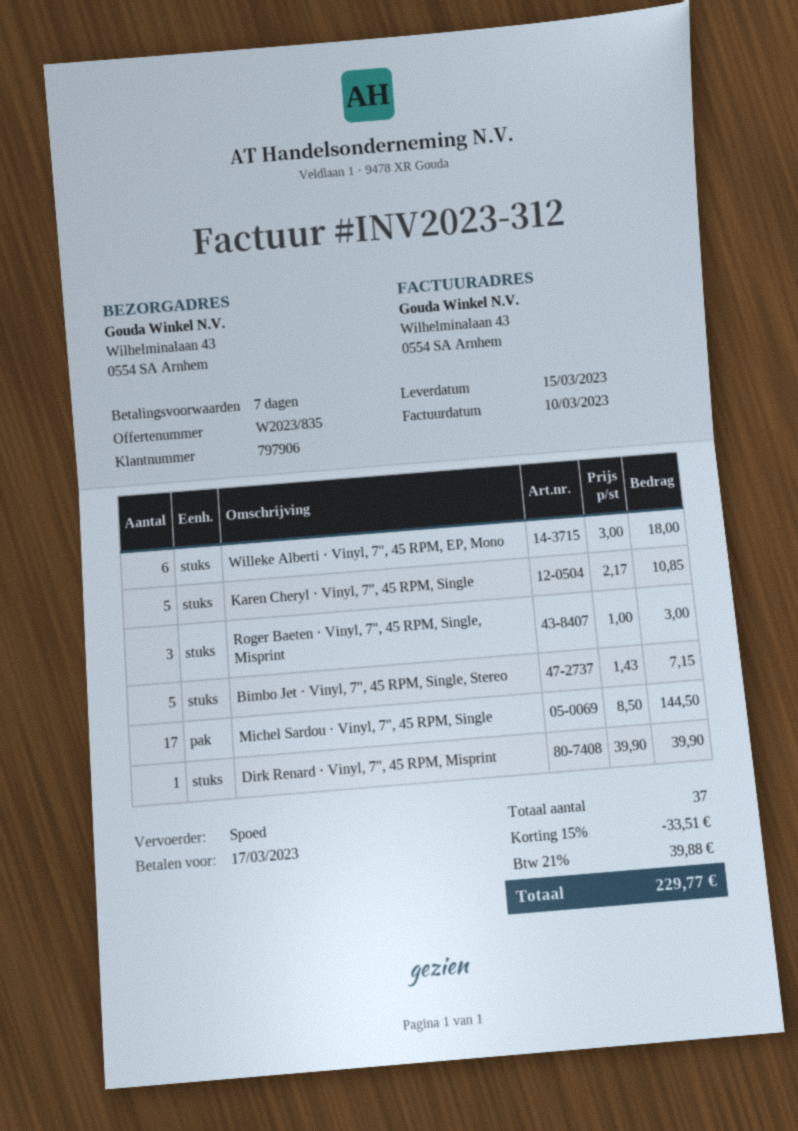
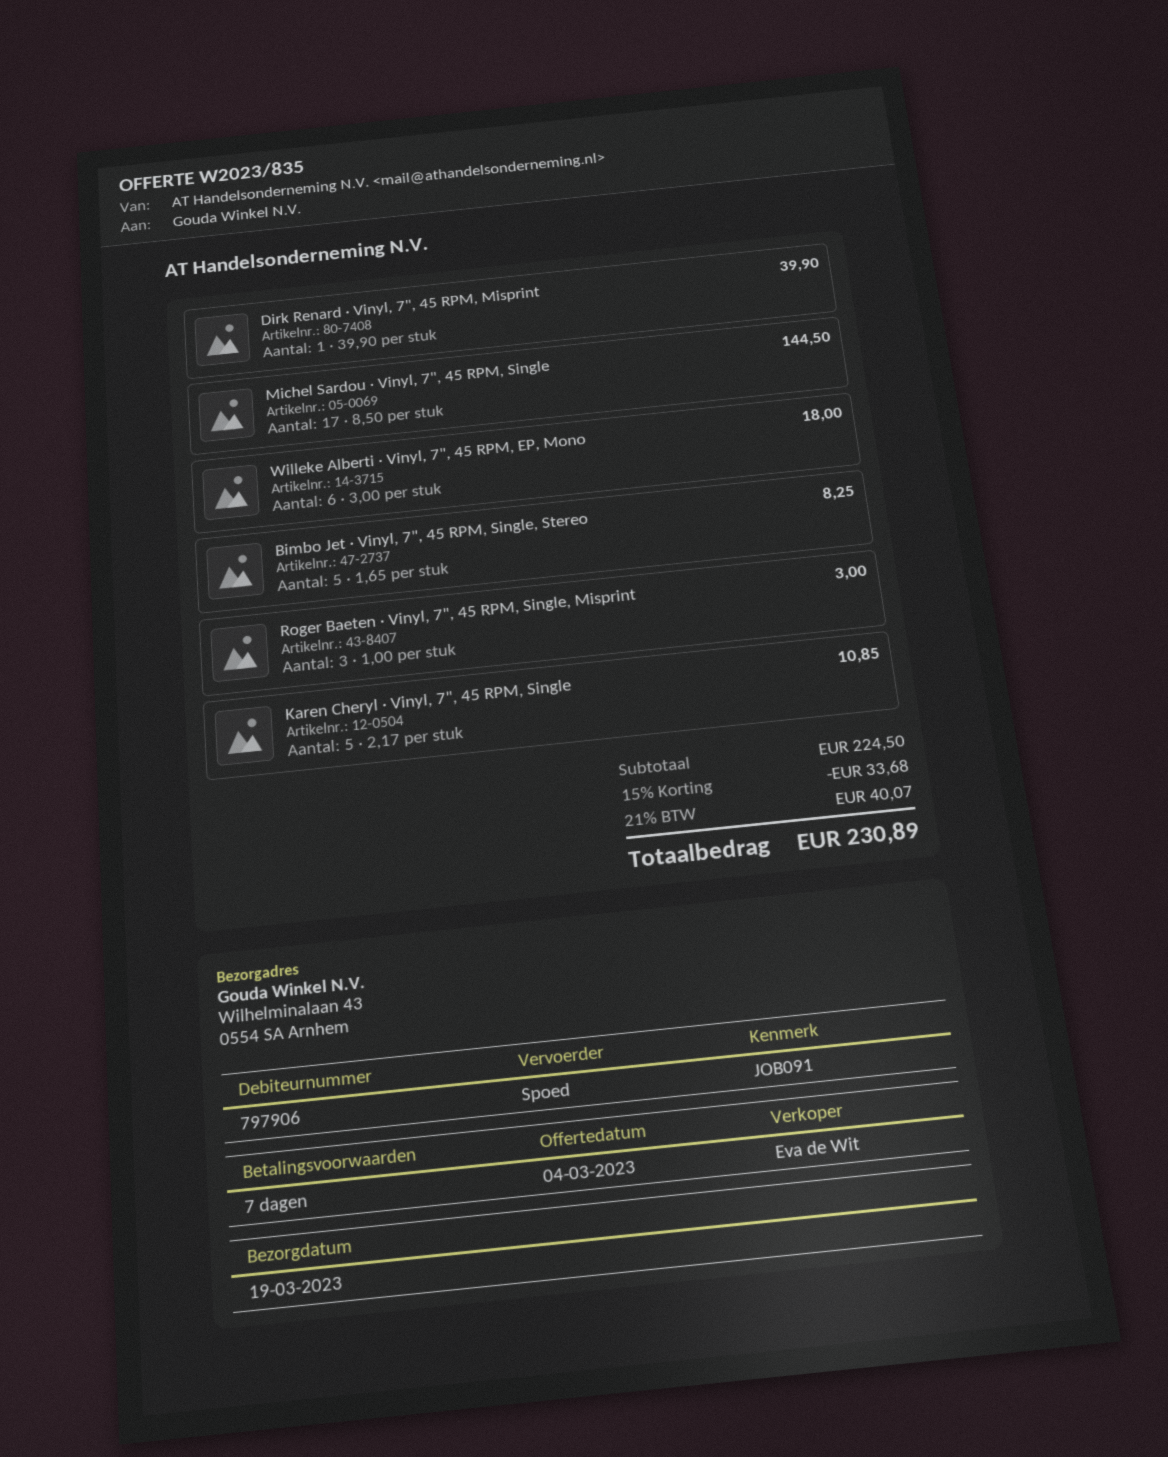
delivery date: 2023-03-15 -> 2023-03-19
Bimbo Jet · Vinyl, 7", 45 RPM, Single, Stereo: 5 x 1.43 = 7.15 -> 5 x 1.65 = 8.25
discount: 15% = 33.51 -> 15% = 33.68
tax: 21% = 39.88 -> 21% = 40.07
total: 229.77 -> 230.89

